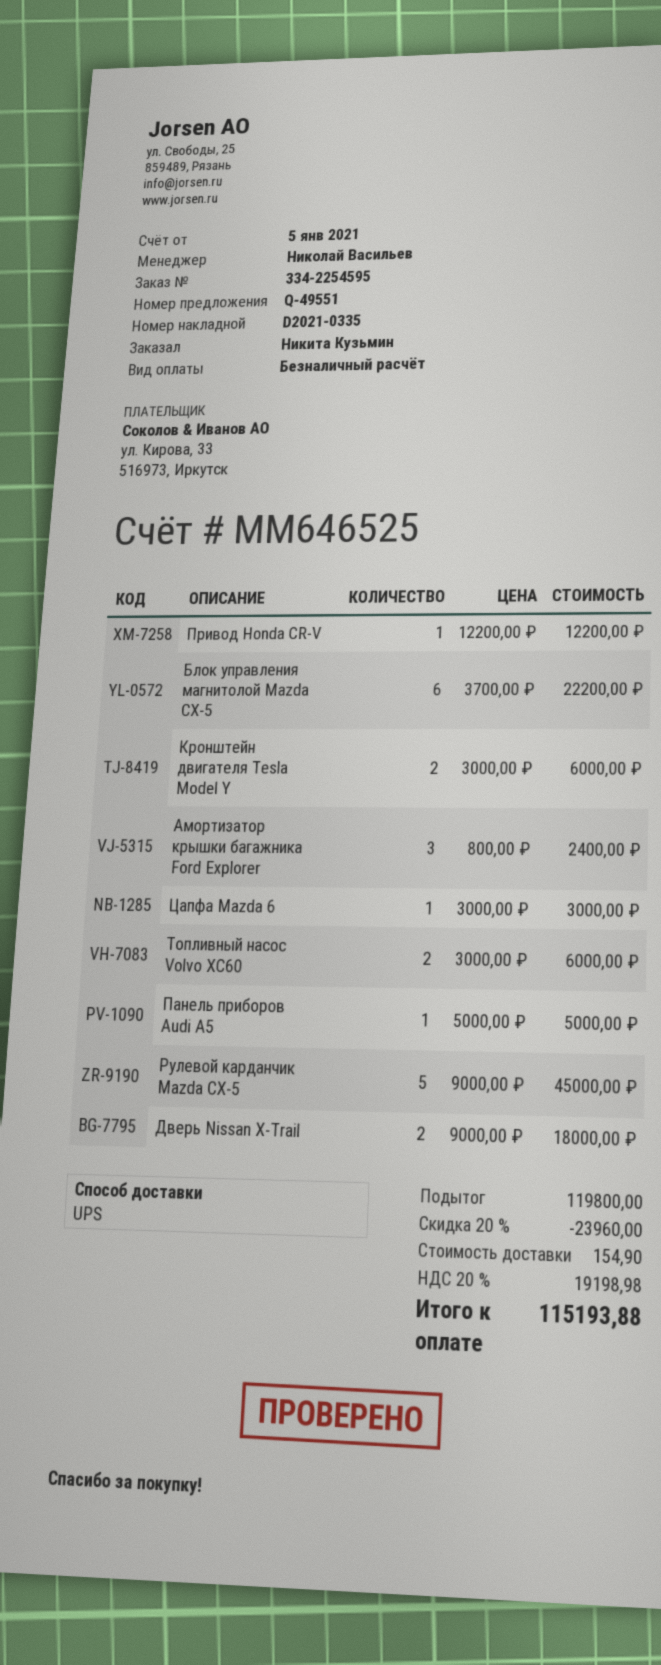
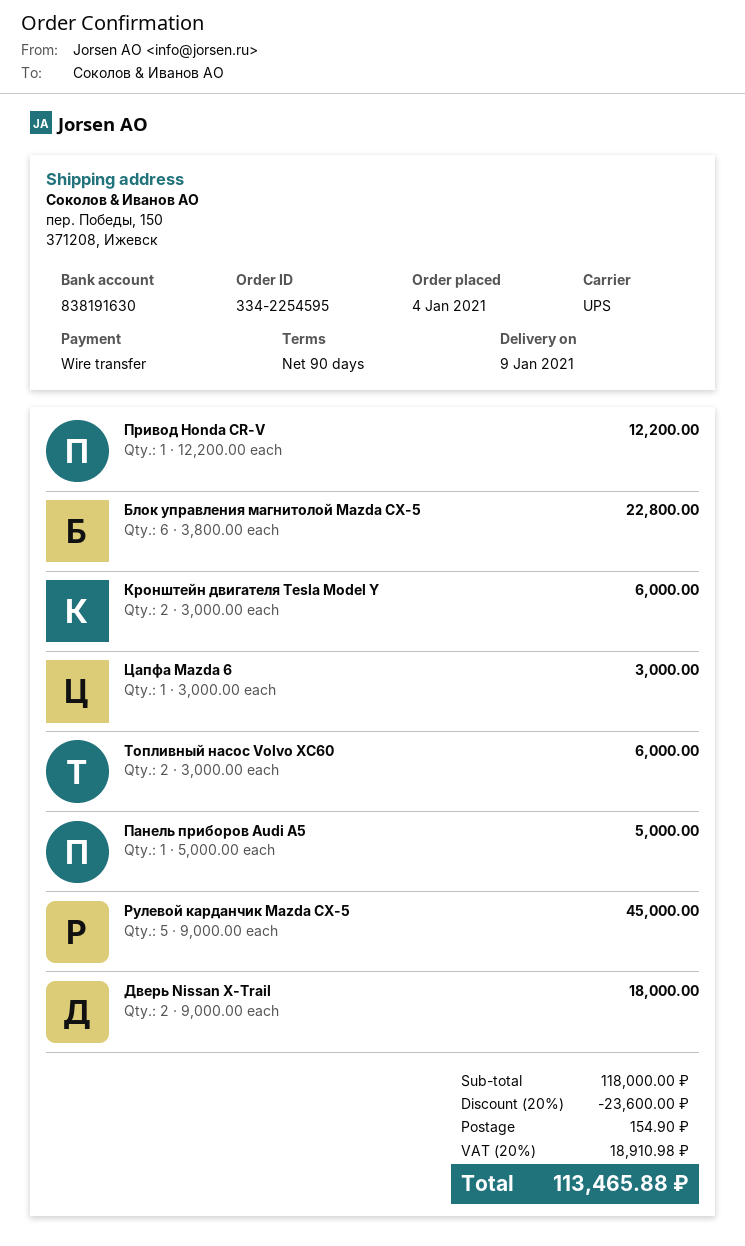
Блок управления магнитолой Mazda CX-5: 6 x 3700.00 = 22200.00 -> 6 x 3800.00 = 22800.00
Амортизатор крышки багажника Ford Explorer: 3 x 800.00 = 2400.00 -> none
subtotal: 119800.00 -> 118000.00
discount: 20% = 23960.00 -> 20% = 23600.00
tax: 20% = 19198.98 -> 20% = 18910.98
total: 115193.88 -> 113465.88

